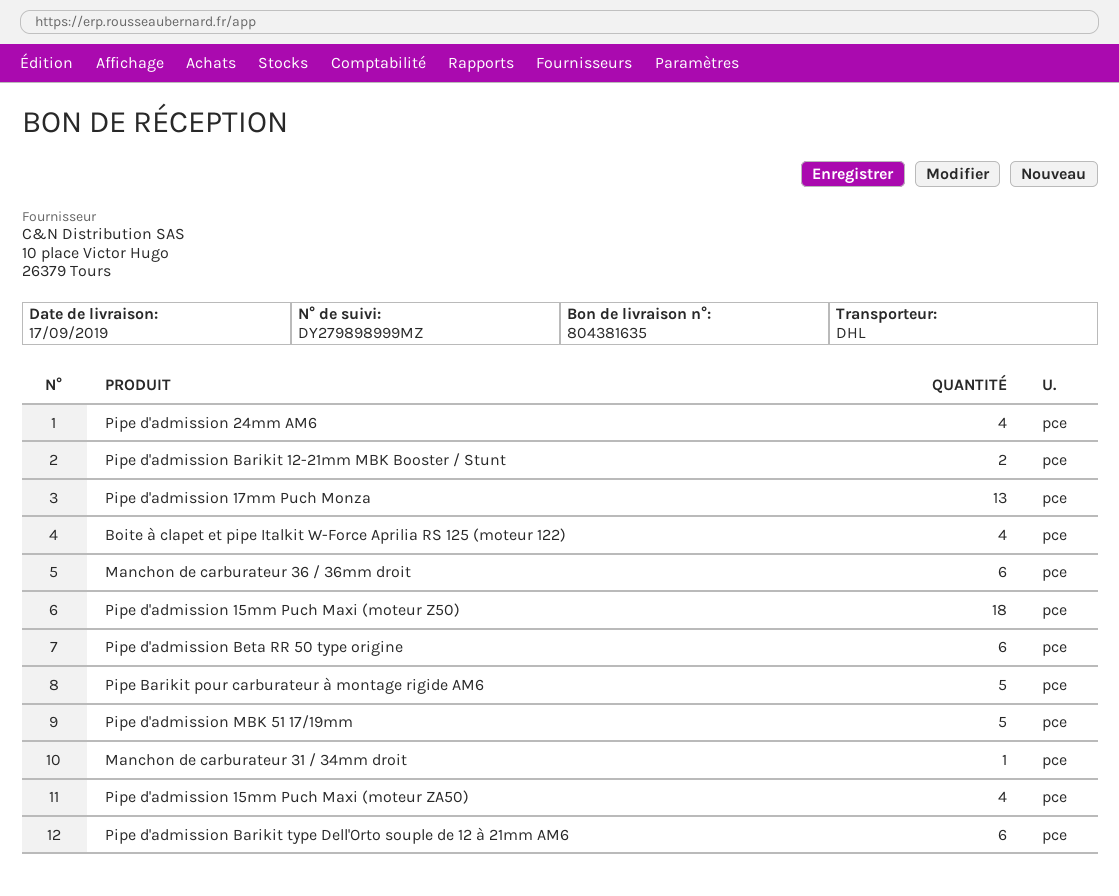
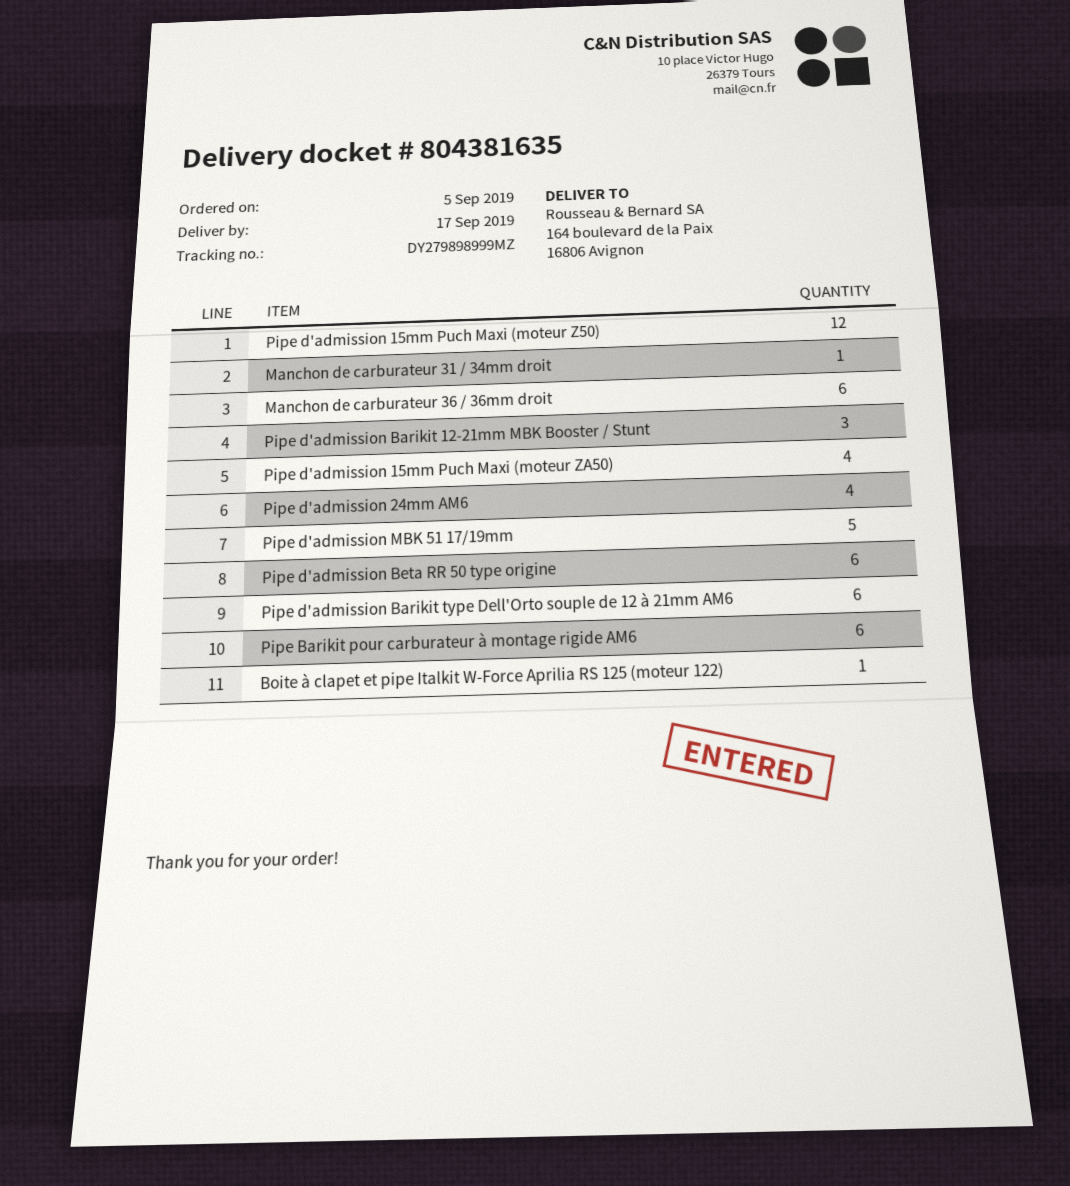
Pipe d'admission Barikit 12-21mm MBK Booster / Stunt: 2 -> 3
Pipe d'admission 17mm Puch Monza: 13 -> none
Boite à clapet et pipe Italkit W-Force Aprilia RS 125 (moteur 122): 4 -> 1
Pipe d'admission 15mm Puch Maxi (moteur Z50): 18 -> 12
Pipe Barikit pour carburateur à montage rigide AM6: 5 -> 6

